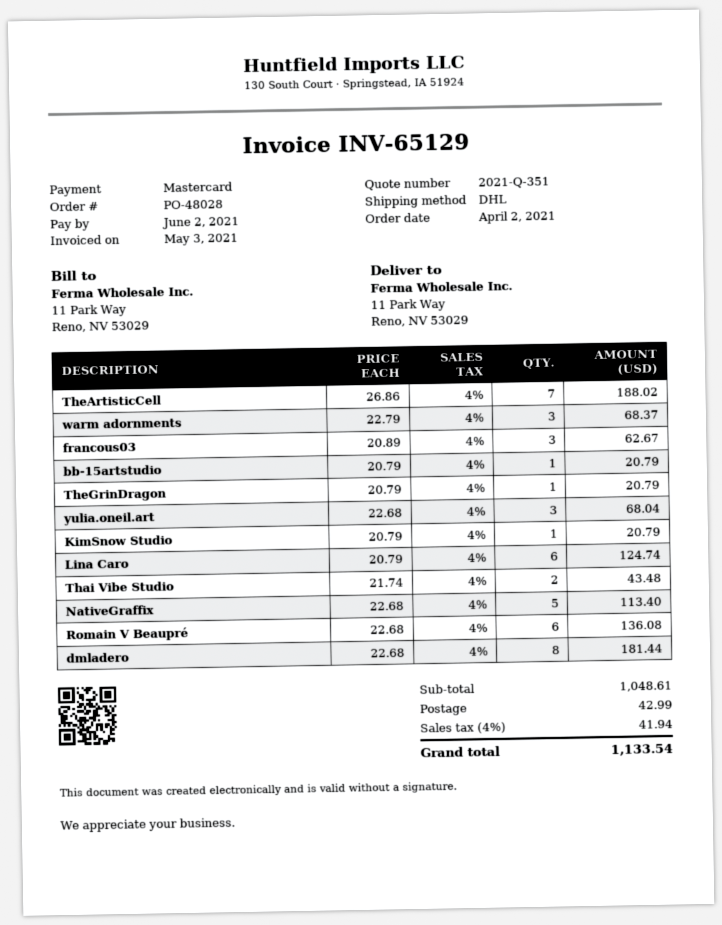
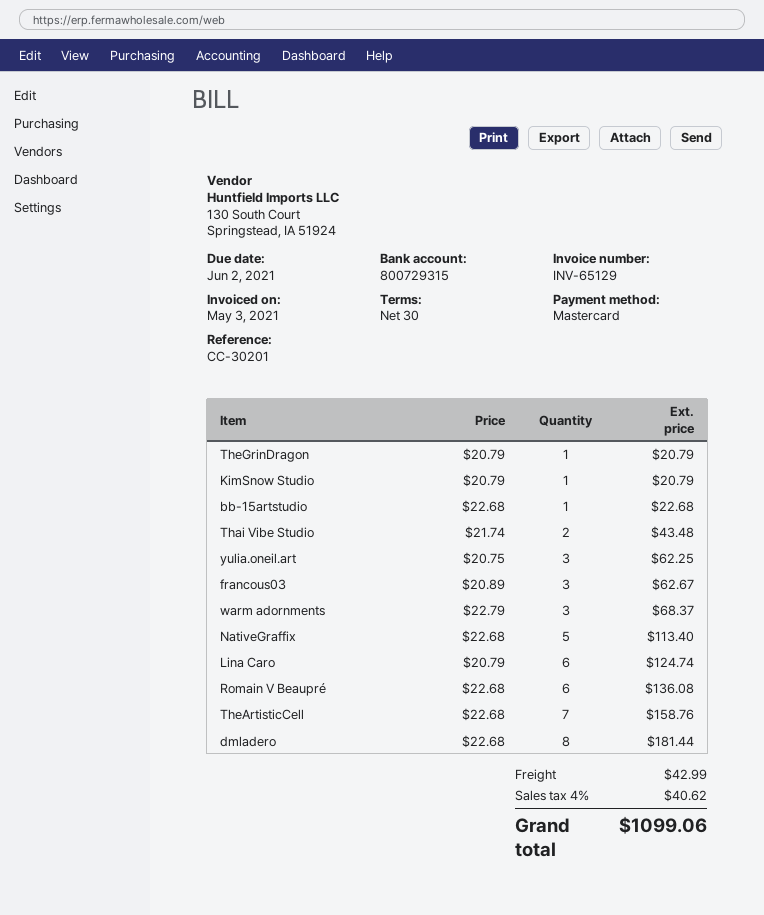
TheArtisticCell: 7 x 26.86 = 188.02 -> 7 x 22.68 = 158.76
bb-15artstudio: 1 x 20.79 = 20.79 -> 1 x 22.68 = 22.68
yulia.oneil.art: 3 x 22.68 = 68.04 -> 3 x 20.75 = 62.25
tax: 4% = 41.94 -> 4% = 40.62
total: 1133.54 -> 1099.06

